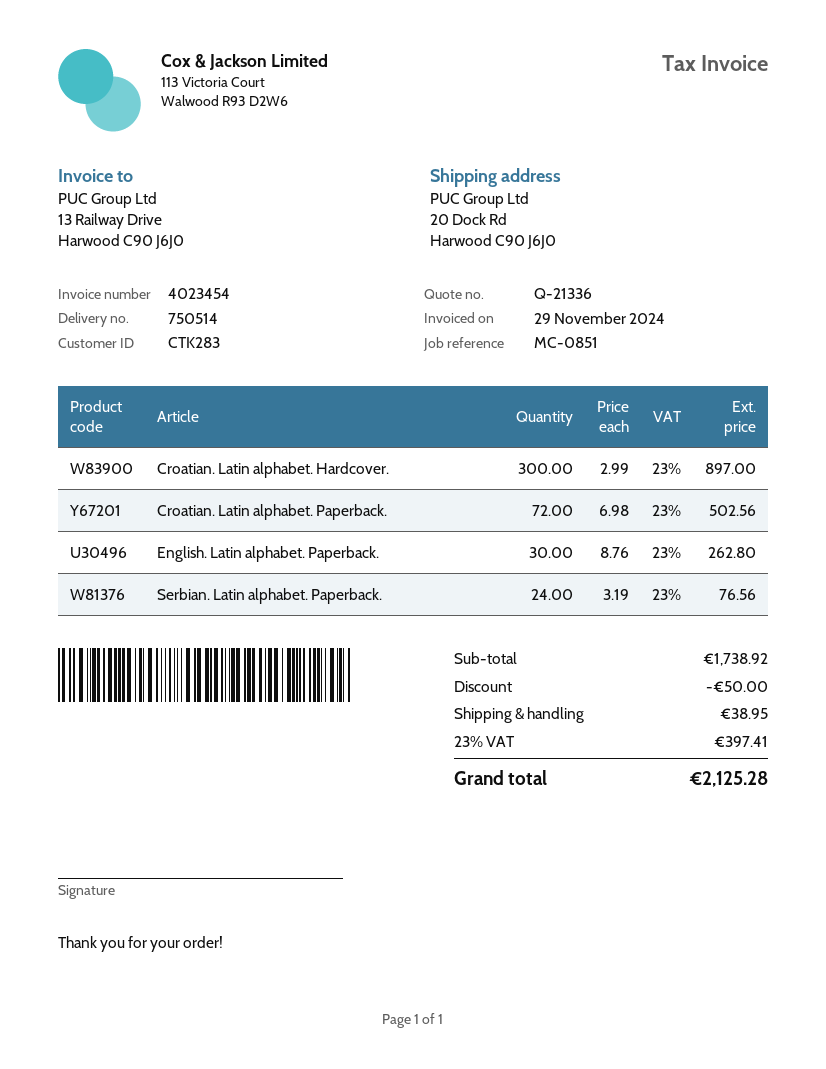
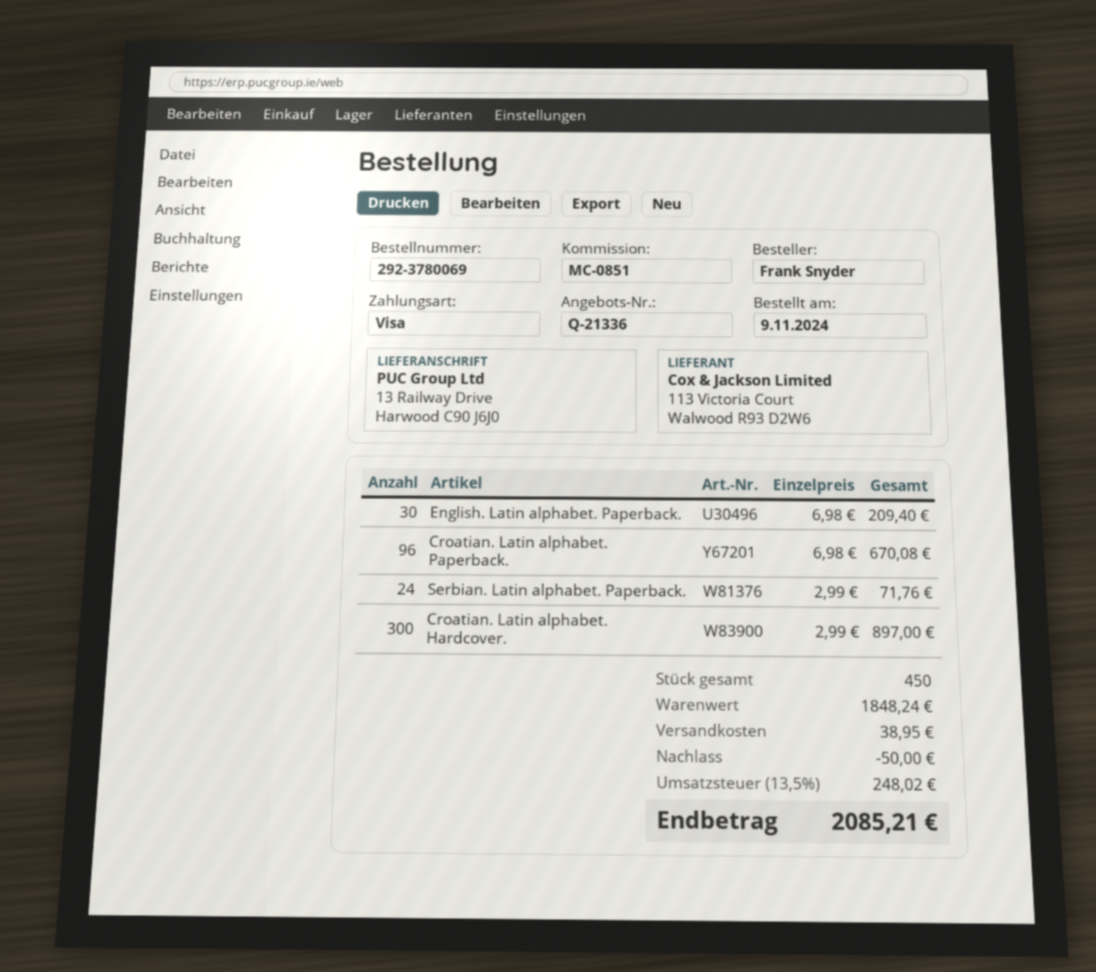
ship to: 20 Dock Rd, Harwood C90 J6J0 -> 13 Railway Drive, Harwood C90 J6J0
Croatian. Latin alphabet. Paperback.: 72 x 6.98 = 502.56 -> 96 x 6.98 = 670.08
English. Latin alphabet. Paperback.: 30 x 8.76 = 262.80 -> 30 x 6.98 = 209.40
Serbian. Latin alphabet. Paperback.: 24 x 3.19 = 76.56 -> 24 x 2.99 = 71.76
subtotal: 1738.92 -> 1848.24
tax: 23% = 397.41 -> 13.5% = 248.02
total: 2125.28 -> 2085.21

